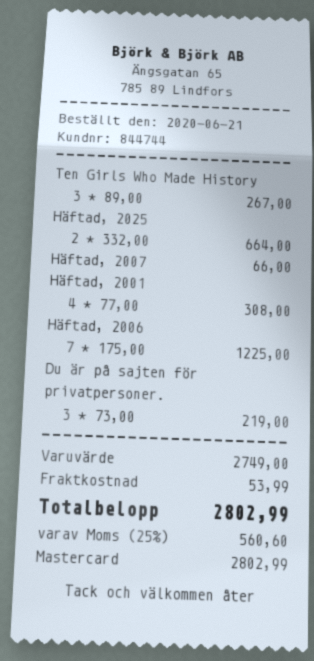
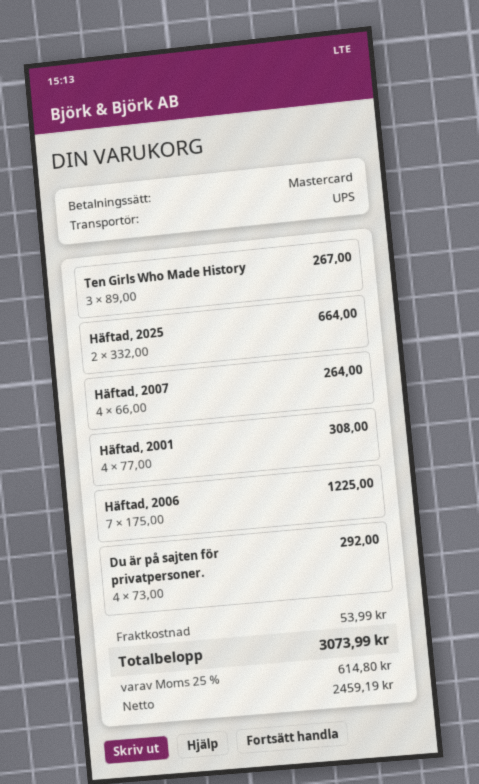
Häftad, 2007: 1 x 66.00 = 66.00 -> 4 x 66.00 = 264.00
Du är på sajten för privatpersoner.: 3 x 73.00 = 219.00 -> 4 x 73.00 = 292.00
tax: 25% = 560.60 -> 25% = 614.80
total: 2802.99 -> 3073.99

